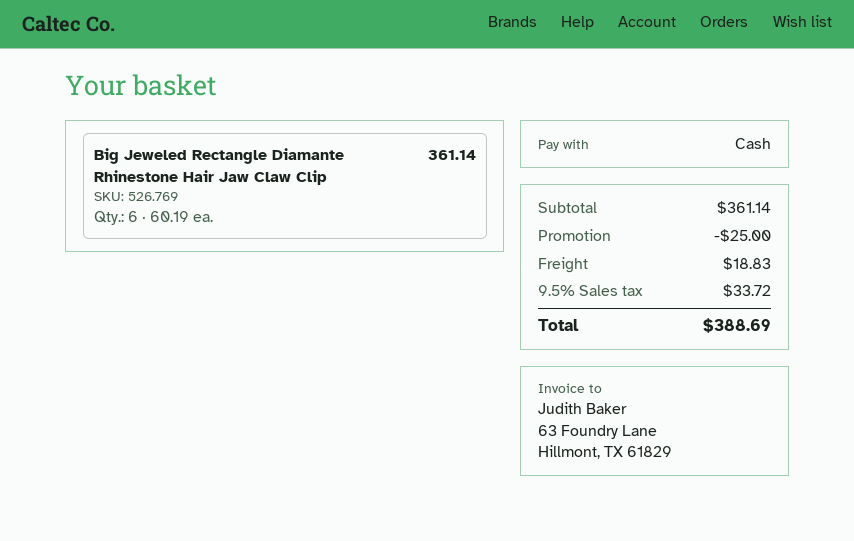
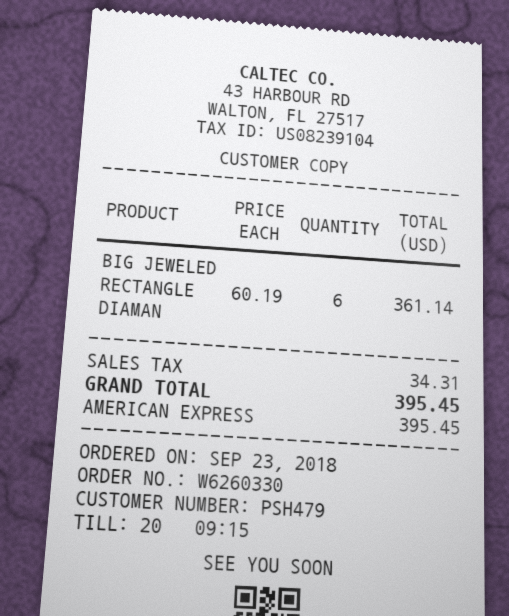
payment method: cash -> American Express
discount: 25.00 -> none
shipping: 18.83 -> none
tax: 33.72 -> 34.31
total: 388.69 -> 395.45

